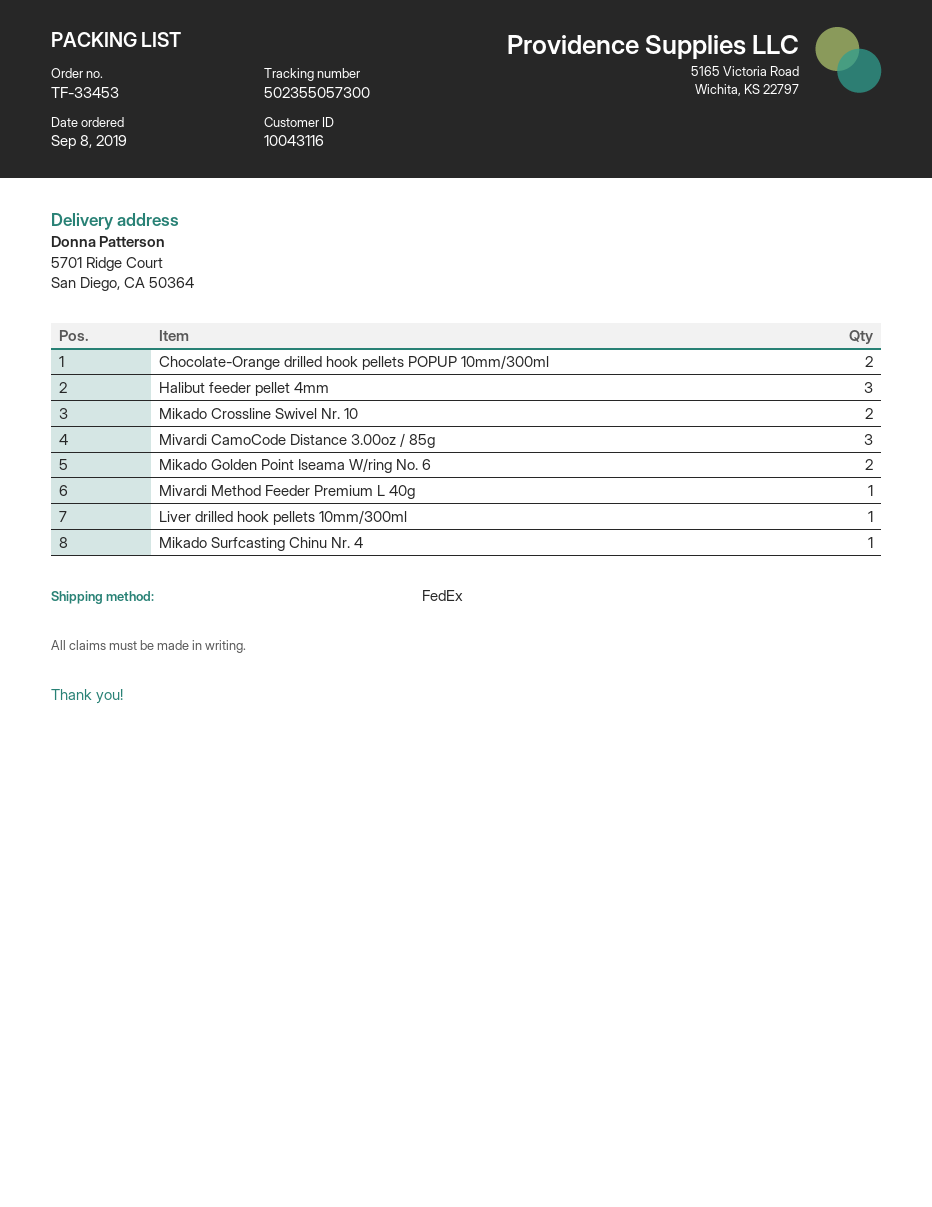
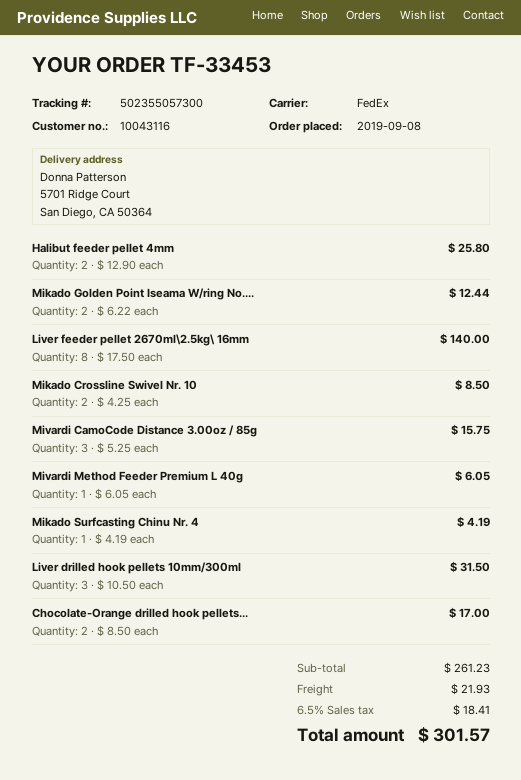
Halibut feeder pellet 4mm: 3 -> 2
Liver drilled hook pellets 10mm/300ml: 1 -> 3
Liver feeder pellet 2670ml\2.5kg\ 16mm: none -> 8

